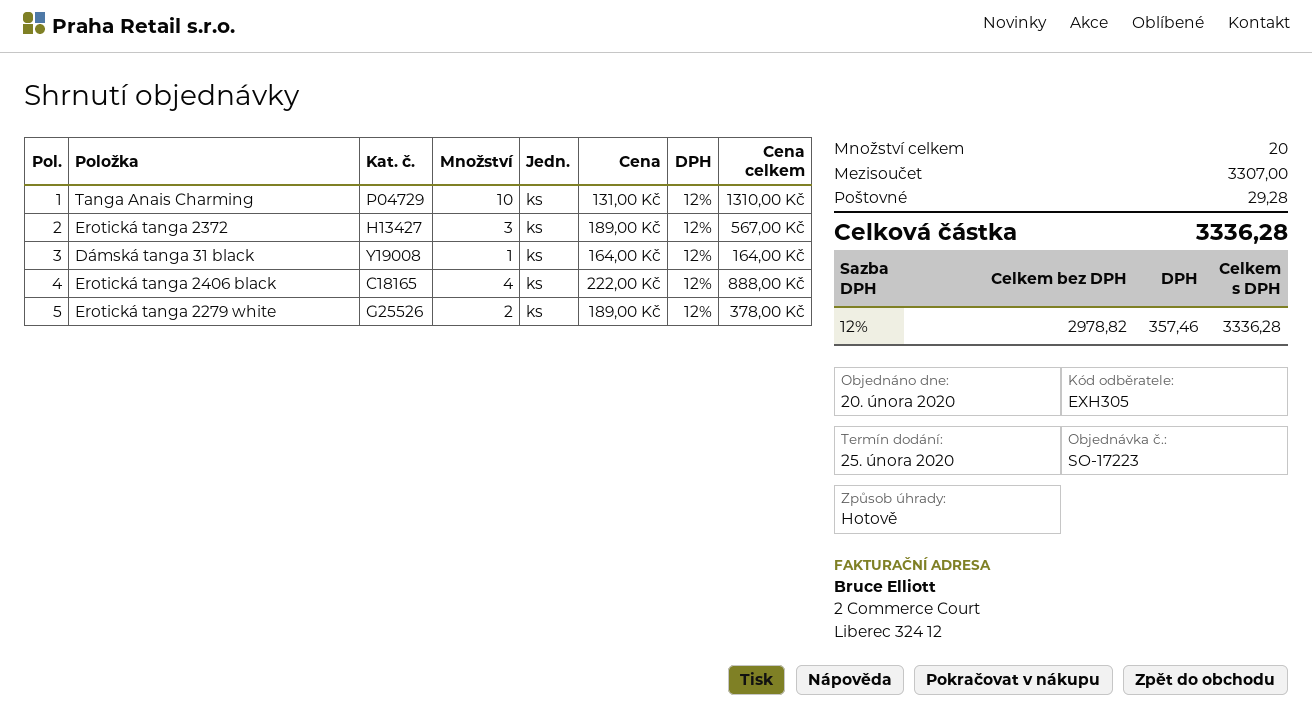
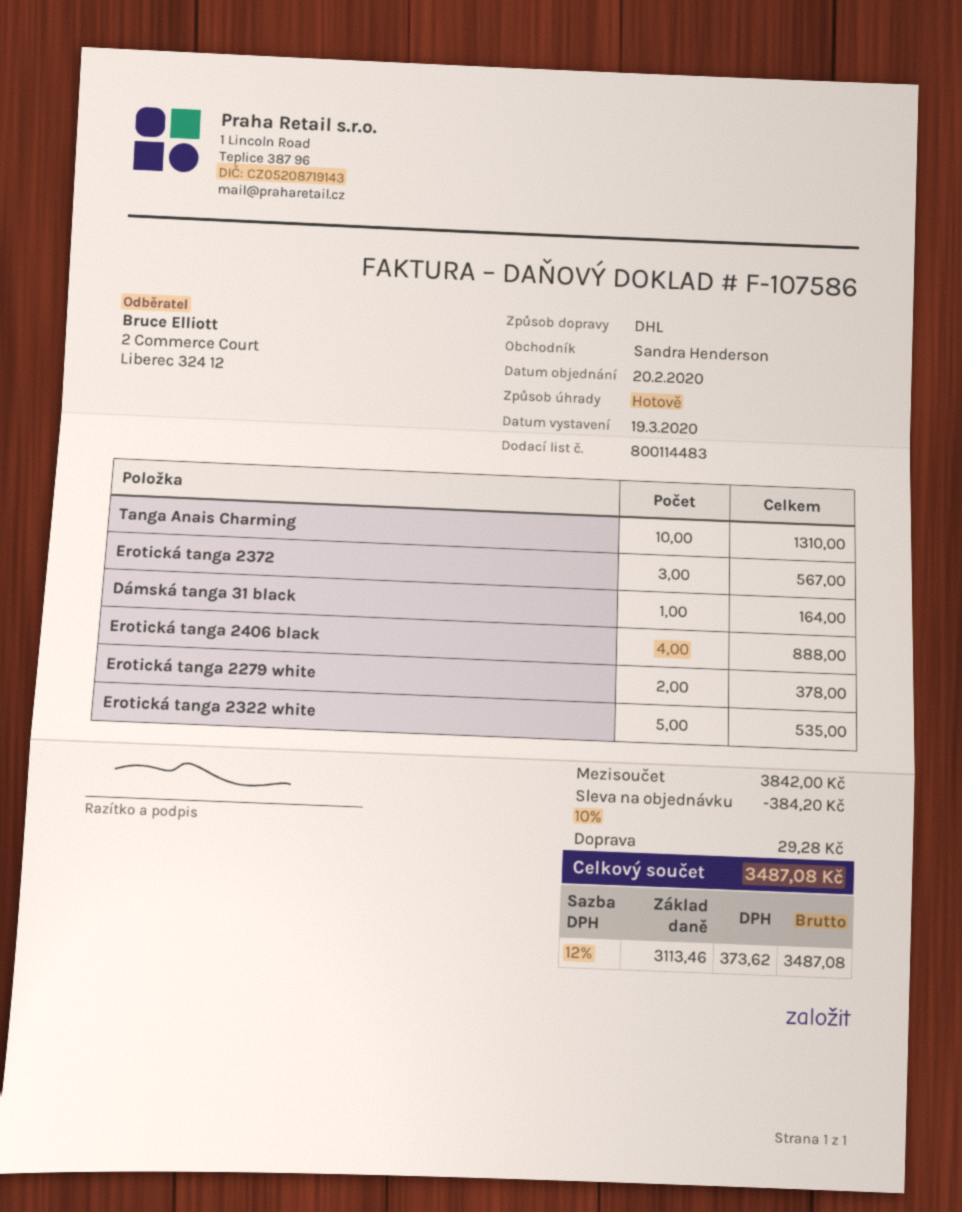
Erotická tanga 2322 white: none -> 5 for 535.00
subtotal: 3307.00 -> 3842.00
discount: none -> 10% = 384.20
net: 2978.82 -> 3113.46
tax: 12% = 357.46 -> 12% = 373.62
total: 3336.28 -> 3487.08

